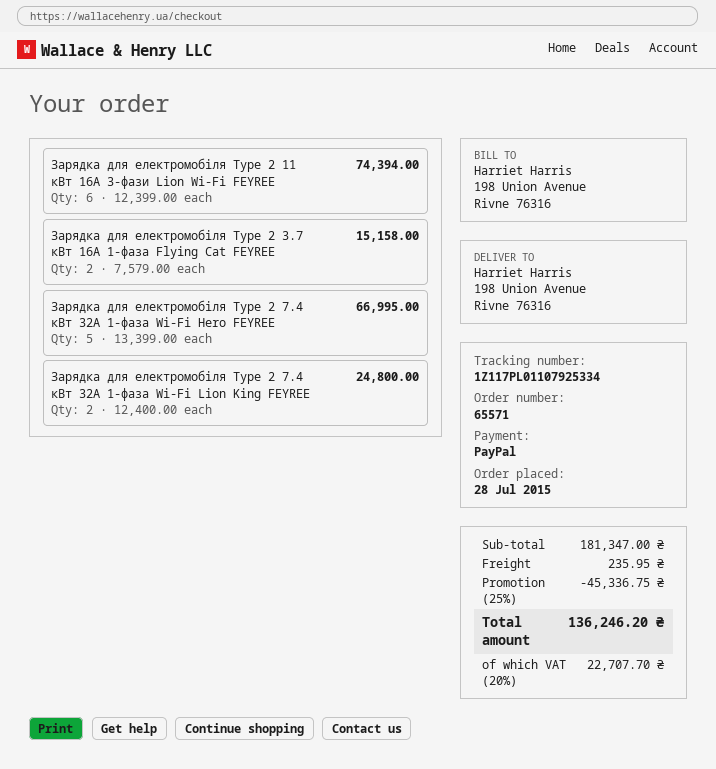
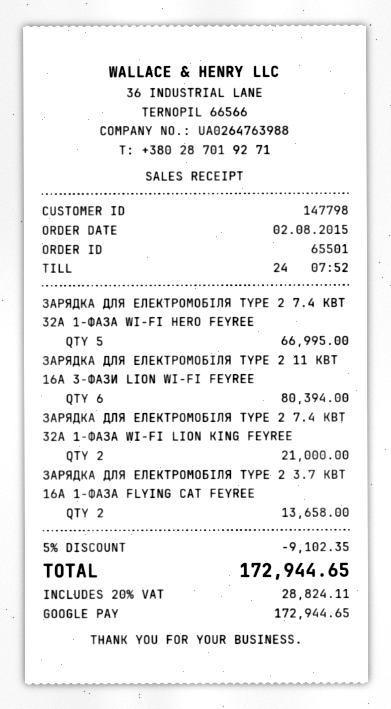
order number: 65571 -> 65501
order date: 2015-07-28 -> 2015-08-02
payment method: PayPal -> Google Pay
Зарядка для електромобіля Type 2 11 кВт 16A 3-фази Lion Wi-Fi FEYREE: 6 for 74394.00 -> 6 for 80394.00
Зарядка для електромобіля Type 2 3.7 кВт 16A 1-фаза Flying Cat FEYREE: 2 for 15158.00 -> 2 for 13658.00
Зарядка для електромобіля Type 2 7.4 кВт 32A 1-фаза Wi-Fi Lion King FEYREE: 2 for 24800.00 -> 2 for 21000.00
discount: 25% = 45336.75 -> 5% = 9102.35
shipping: 235.95 -> none
tax: 20% = 22707.70 -> 20% = 28824.11
total: 136246.20 -> 172944.65

